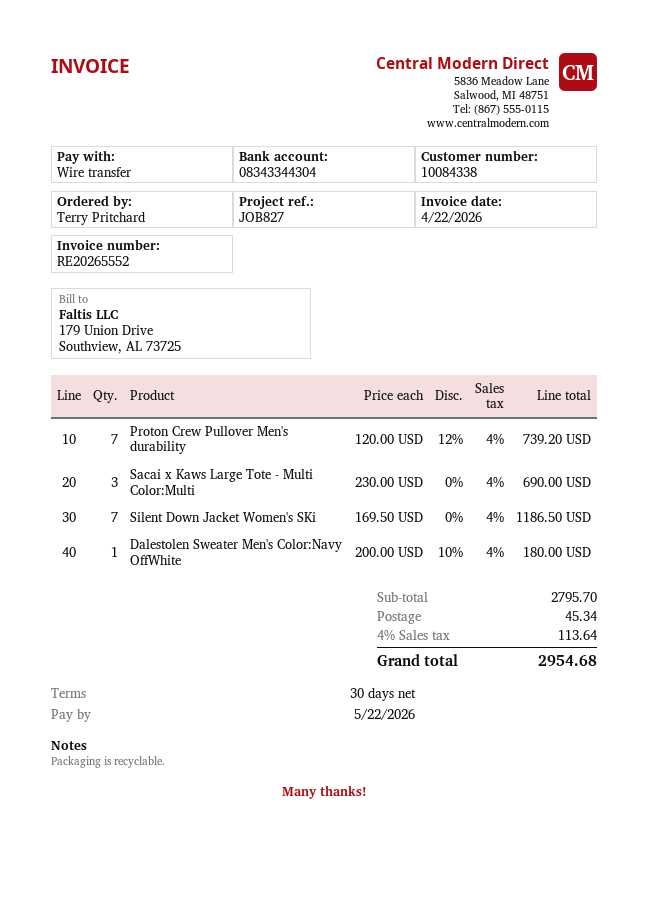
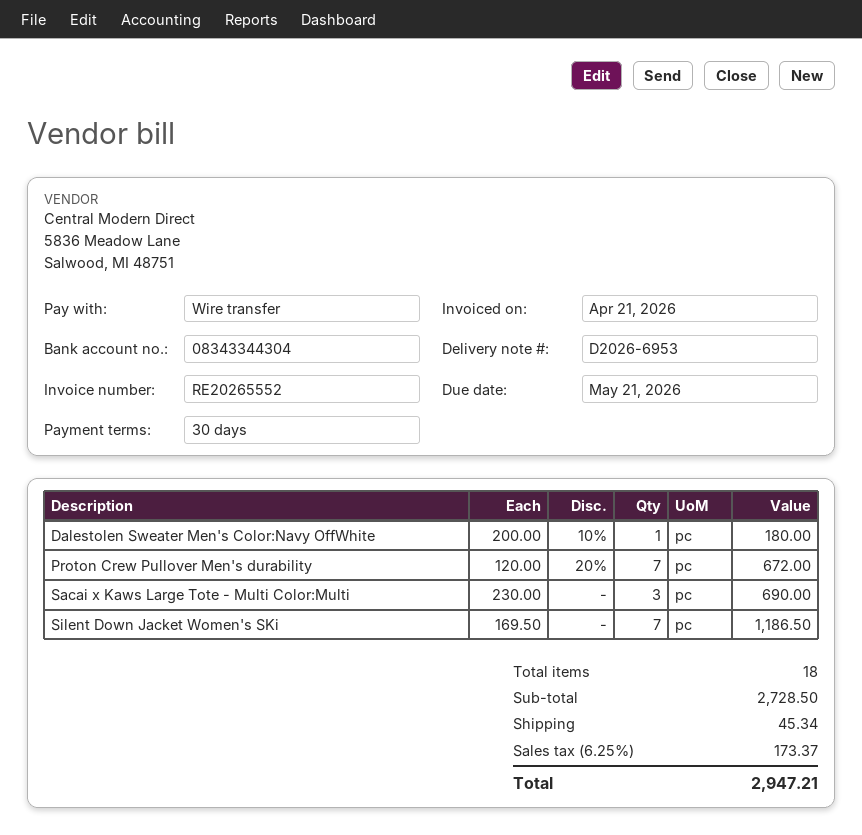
invoice date: 2026-04-22 -> 2026-04-21
due date: 2026-05-22 -> 2026-05-21
Proton Crew Pullover Men's durability: 7 x 120.00 - 12% = 739.20 -> 7 x 120.00 - 20% = 672.00
subtotal: 2795.70 -> 2728.50
tax: 4% = 113.64 -> 6.25% = 173.37
total: 2954.68 -> 2947.21

